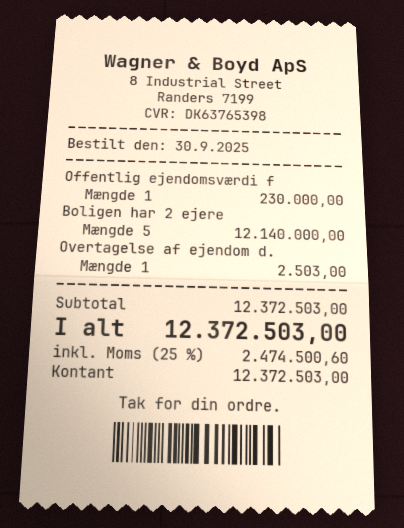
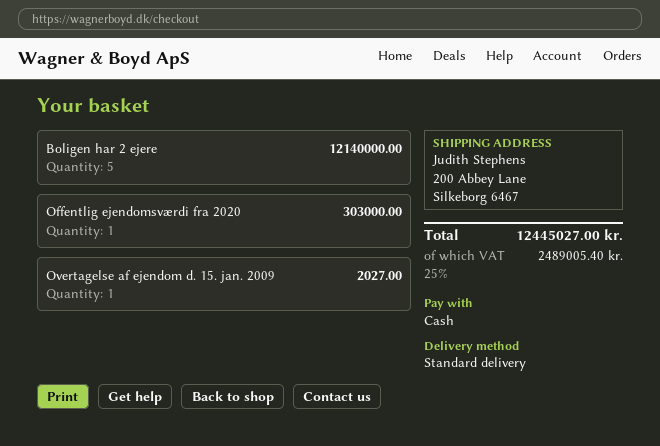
Offentlig ejendomsværdi f: 1 for 230000.00 -> 1 for 303000.00
Overtagelse af ejendom d.: 1 for 2503.00 -> 1 for 2027.00
tax: 25% = 2474500.60 -> 25% = 2489005.40
total: 12372503.00 -> 12445027.00

